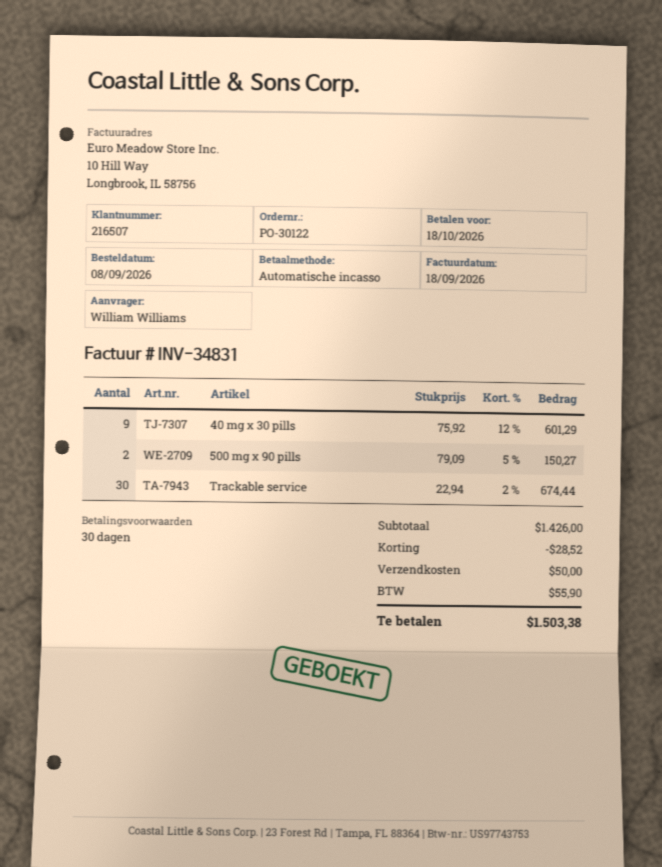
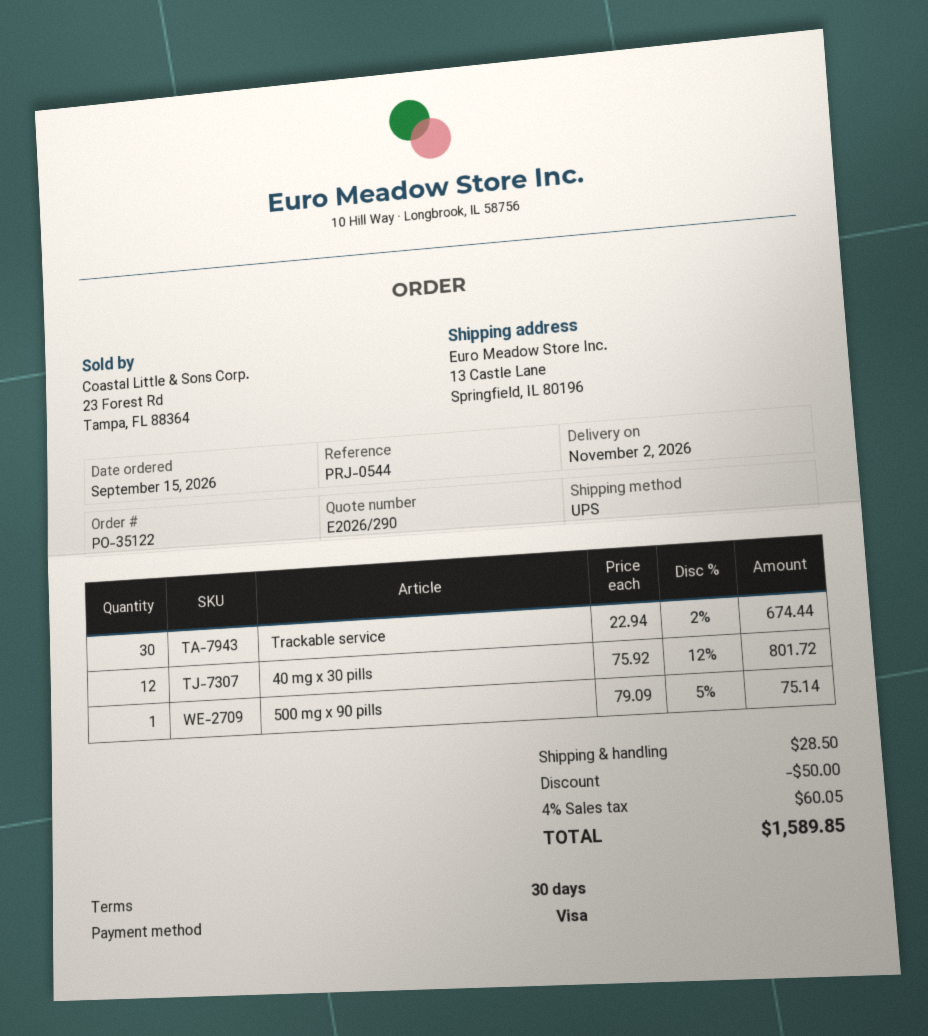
order number: PO-30122 -> PO-35122
order date: 2026-09-08 -> 2026-09-15
payment method: direct debit -> Visa
40 mg x 30 pills: 9 x 75.92 - 12% = 601.29 -> 12 x 75.92 - 12% = 801.72
500 mg x 90 pills: 2 x 79.09 - 5% = 150.27 -> 1 x 79.09 - 5% = 75.14
discount: 28.52 -> 50.00
shipping: 50.00 -> 28.50
tax: 55.90 -> 60.05
total: 1503.38 -> 1589.85

